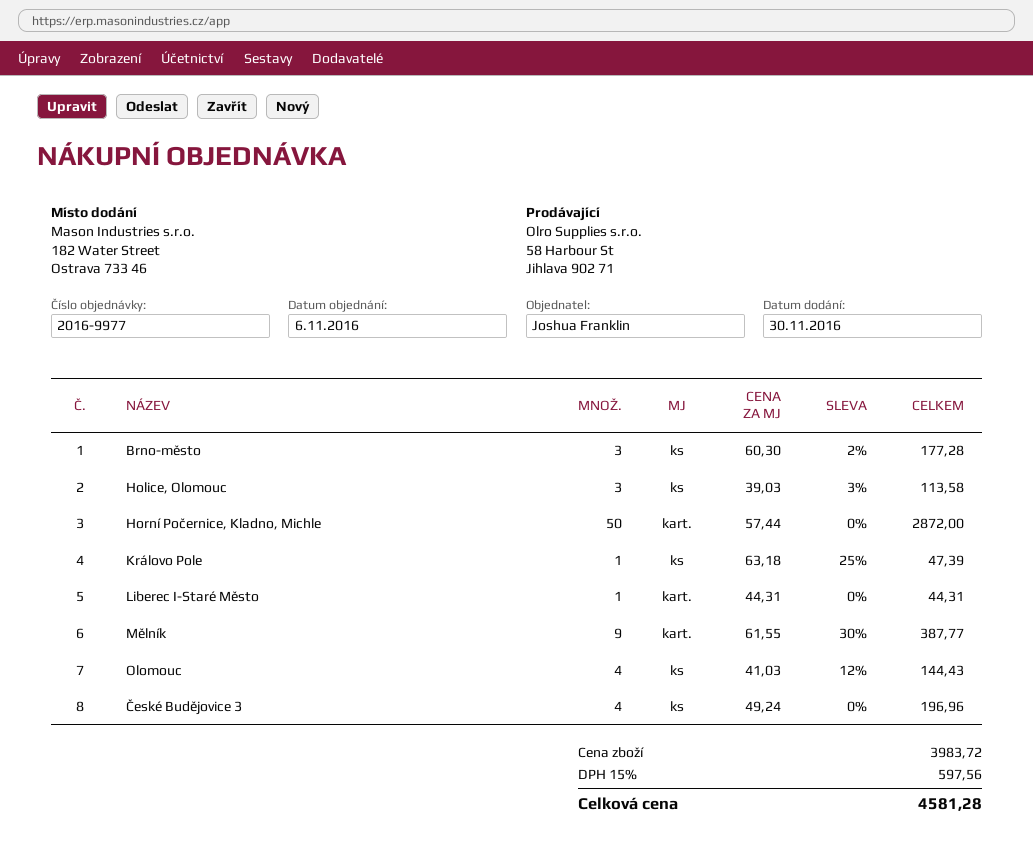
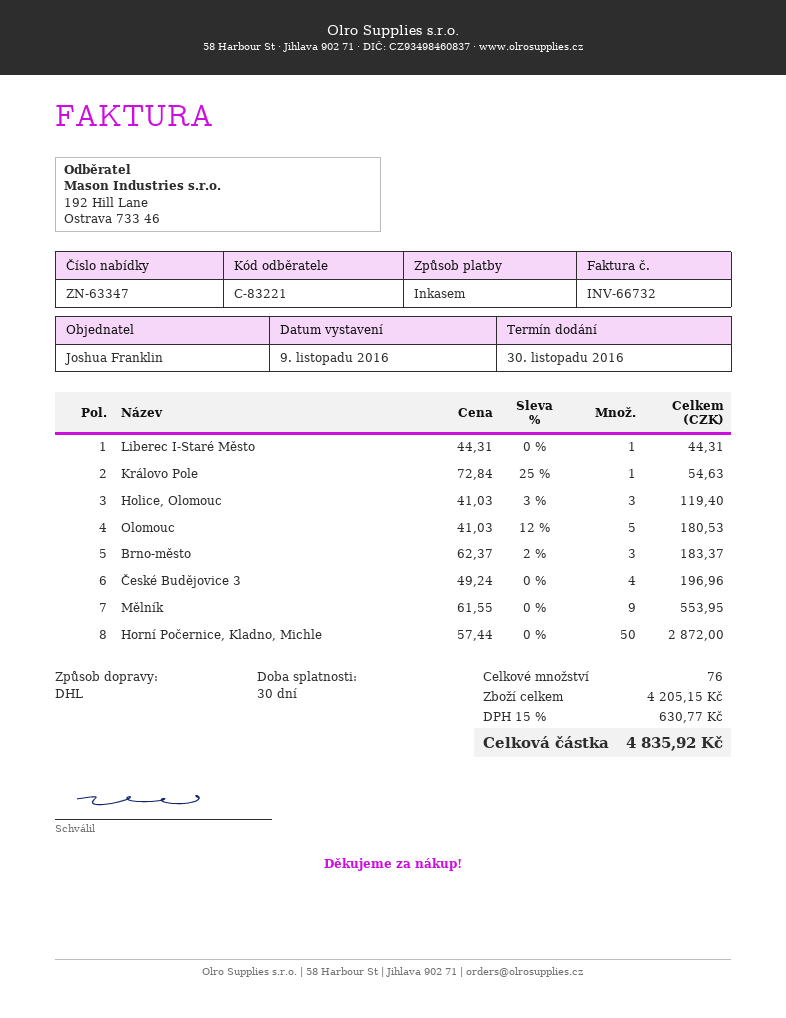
Brno-město: 3 x 60.30 - 2% = 177.28 -> 3 x 62.37 - 2% = 183.37
Holice, Olomouc: 3 x 39.03 - 3% = 113.58 -> 3 x 41.03 - 3% = 119.40
Královo Pole: 1 x 63.18 - 25% = 47.39 -> 1 x 72.84 - 25% = 54.63
Mělník: 9 x 61.55 - 30% = 387.77 -> 9 x 61.55 = 553.95
Olomouc: 4 x 41.03 - 12% = 144.43 -> 5 x 41.03 - 12% = 180.53
subtotal: 3983.72 -> 4205.15
tax: 15% = 597.56 -> 15% = 630.77
total: 4581.28 -> 4835.92

